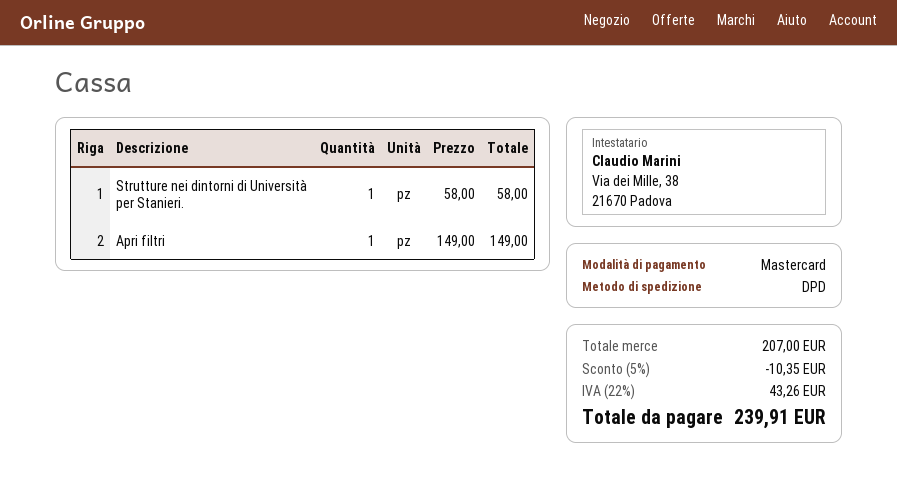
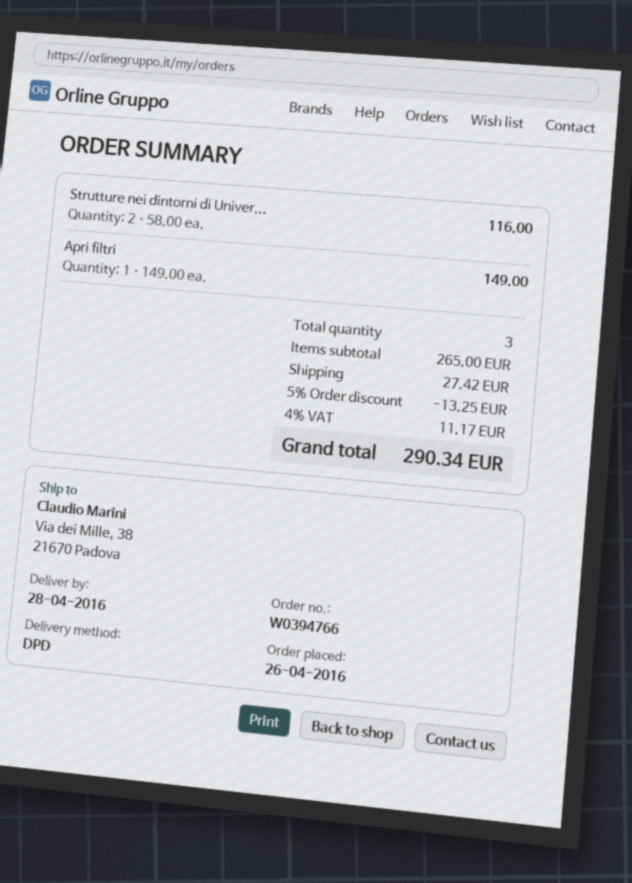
Strutture nei dintorni di Università per Stanieri.: 1 x 58.00 = 58.00 -> 2 x 58.00 = 116.00
subtotal: 207.00 -> 265.00
discount: 5% = 10.35 -> 5% = 13.25
shipping: none -> 27.42
tax: 22% = 43.26 -> 4% = 11.17
total: 239.91 -> 290.34

